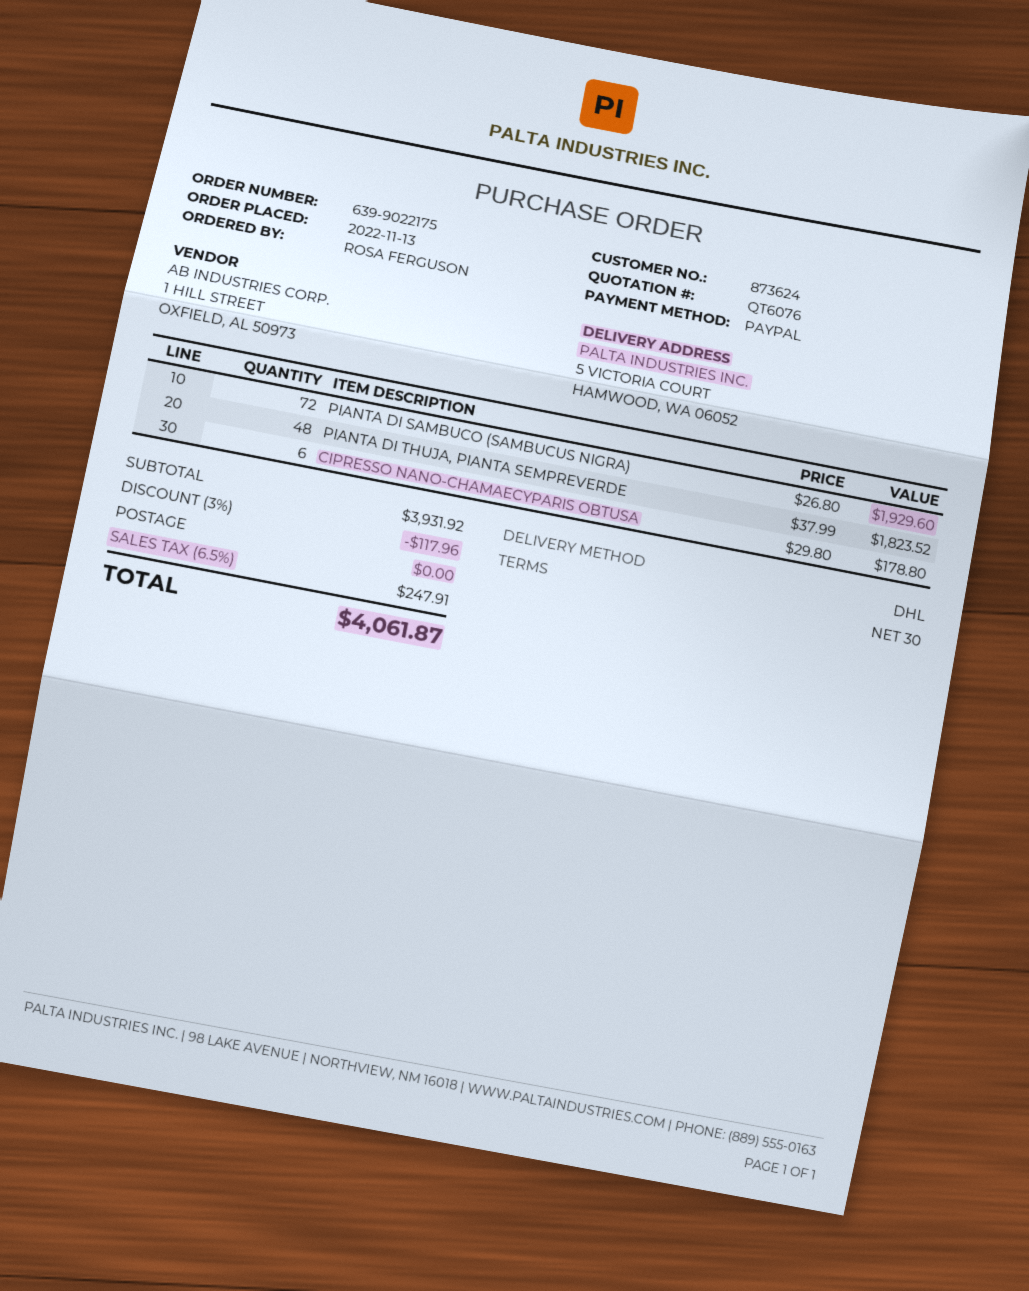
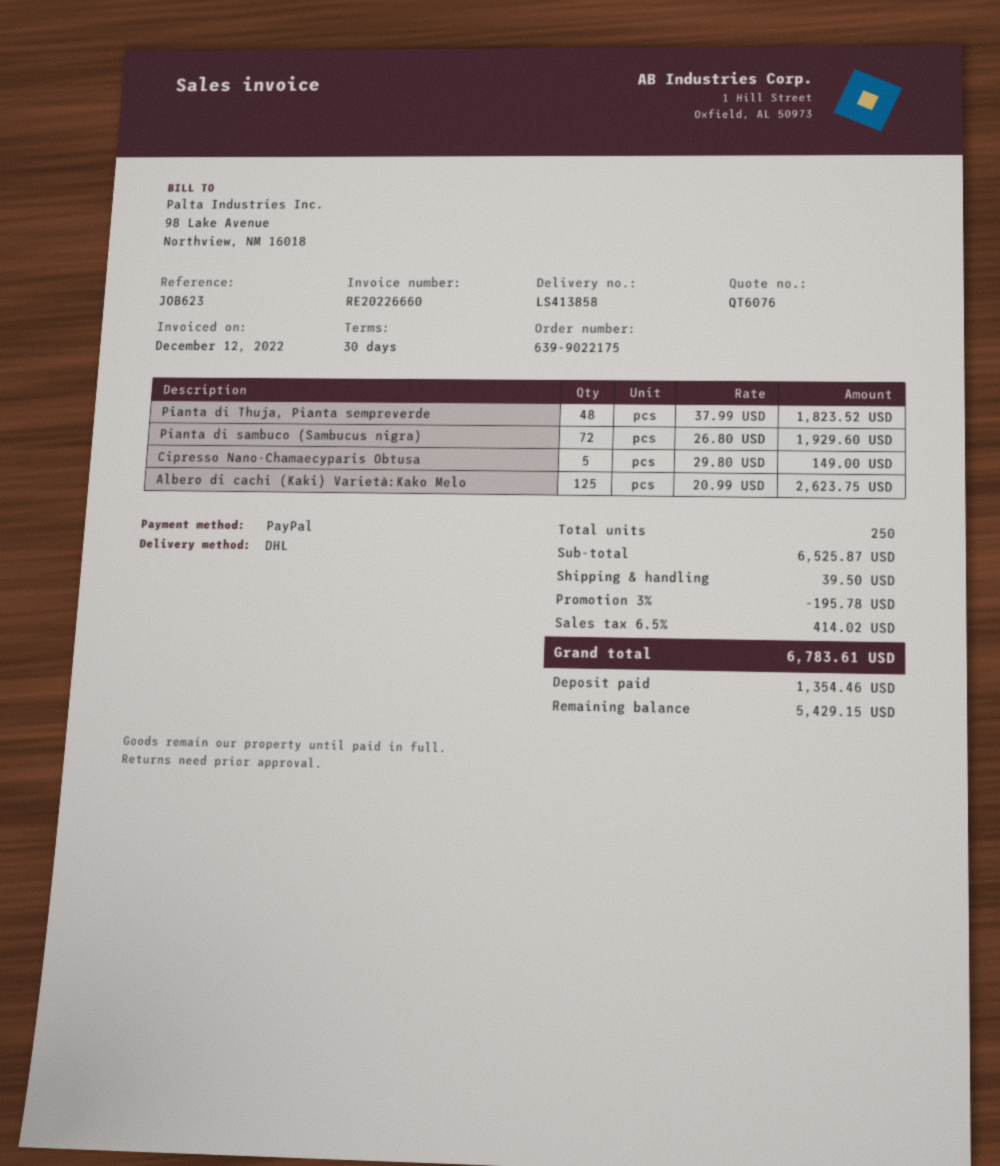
CIPRESSO NANO-CHAMAECYPARIS OBTUSA: 6 x 29.80 = 178.80 -> 5 x 29.80 = 149.00
Albero di cachi (Kaki) Varietà:Kako Melo: none -> 125 x 20.99 = 2623.75
subtotal: 3931.92 -> 6525.87
discount: 3% = 117.96 -> 3% = 195.78
shipping: 0.00 -> 39.50
tax: 6.5% = 247.91 -> 6.5% = 414.02
total: 4061.87 -> 6783.61

